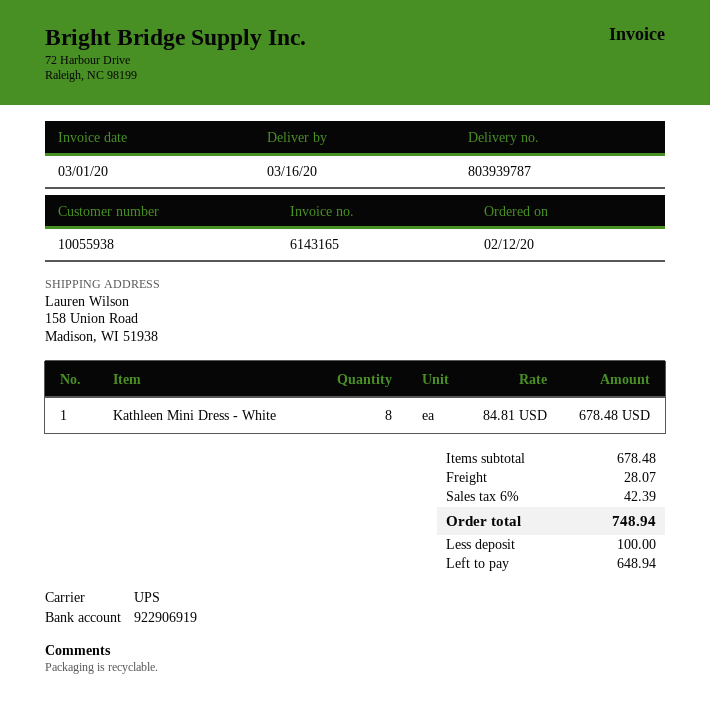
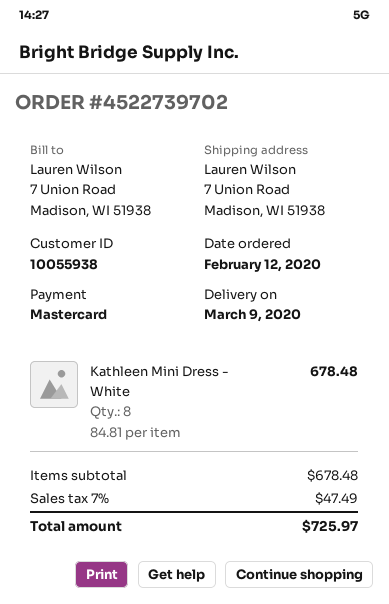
delivery date: 2020-03-16 -> 2020-03-09
ship to: 158 Union Road, Madison, WI 51938 -> 7 Union Road, Madison, WI 51938
shipping: 28.07 -> none
tax: 6% = 42.39 -> 7% = 47.49
total: 748.94 -> 725.97

